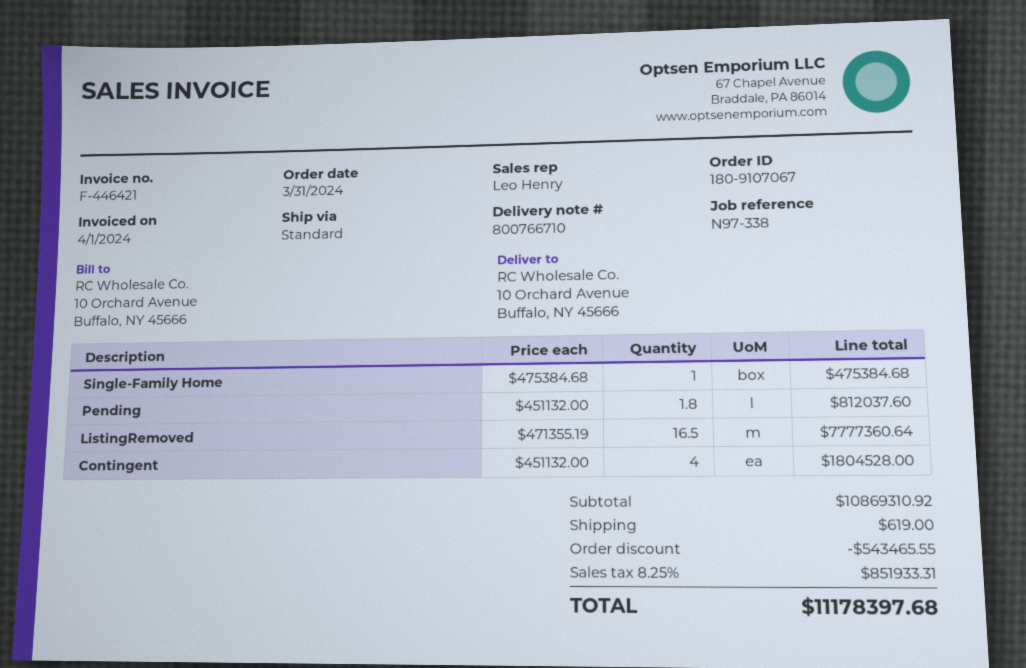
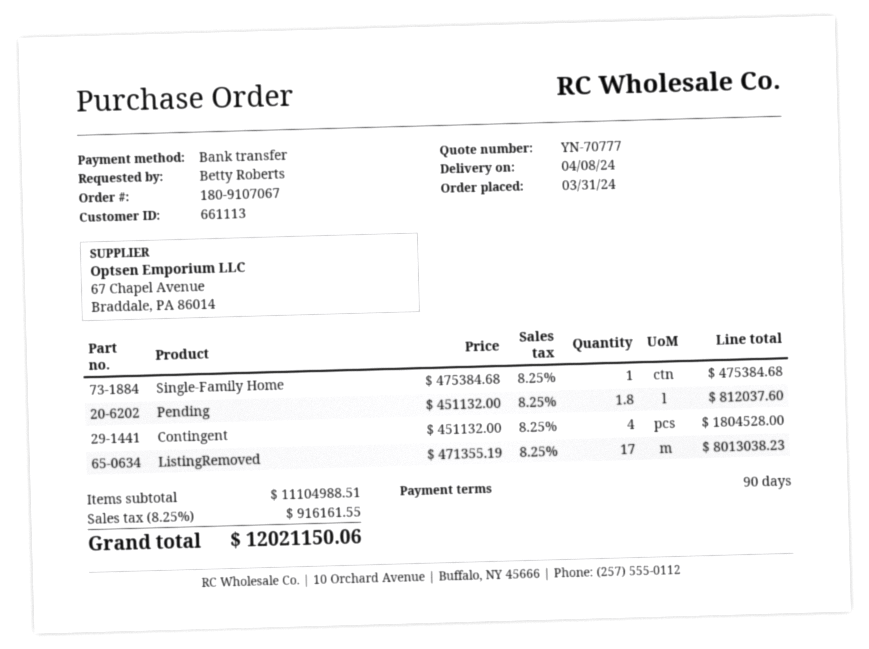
ListingRemoved: 16.5 x 471355.19 = 7777360.64 -> 17 x 471355.19 = 8013038.23
subtotal: 10869310.92 -> 11104988.51
discount: 543465.55 -> none
shipping: 619.00 -> none
tax: 8.25% = 851933.31 -> 8.25% = 916161.55
total: 11178397.68 -> 12021150.06

